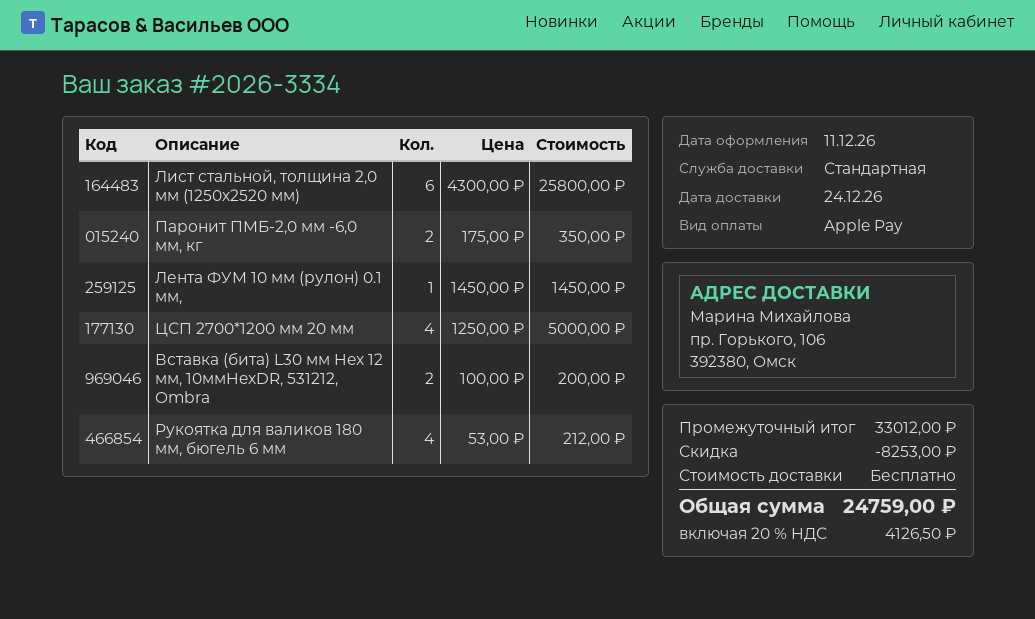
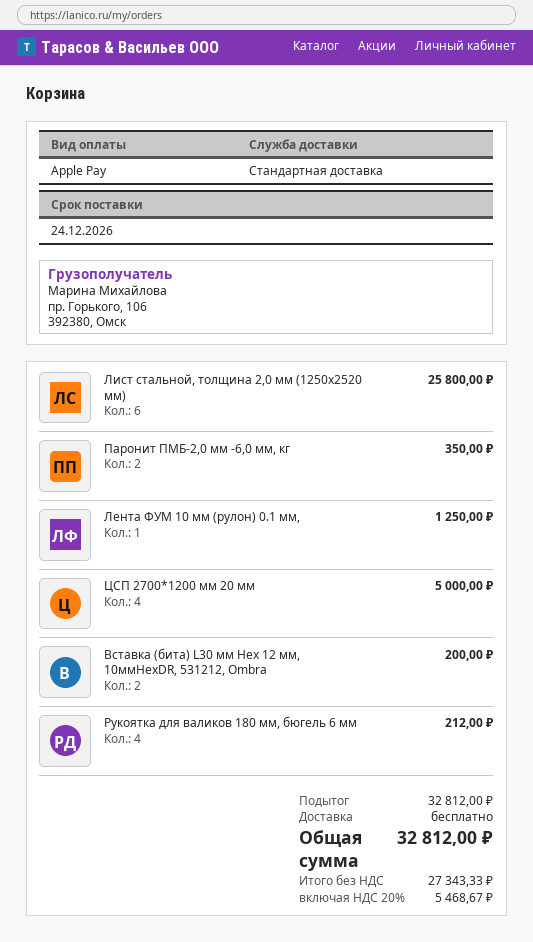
Лента ФУМ 10 мм (рулон) 0.1 мм,: 1 for 1450.00 -> 1 for 1250.00
subtotal: 33012.00 -> 32812.00
discount: 8253.00 -> none
tax: 20% = 4126.50 -> 20% = 5468.67
total: 24759.00 -> 32812.00

